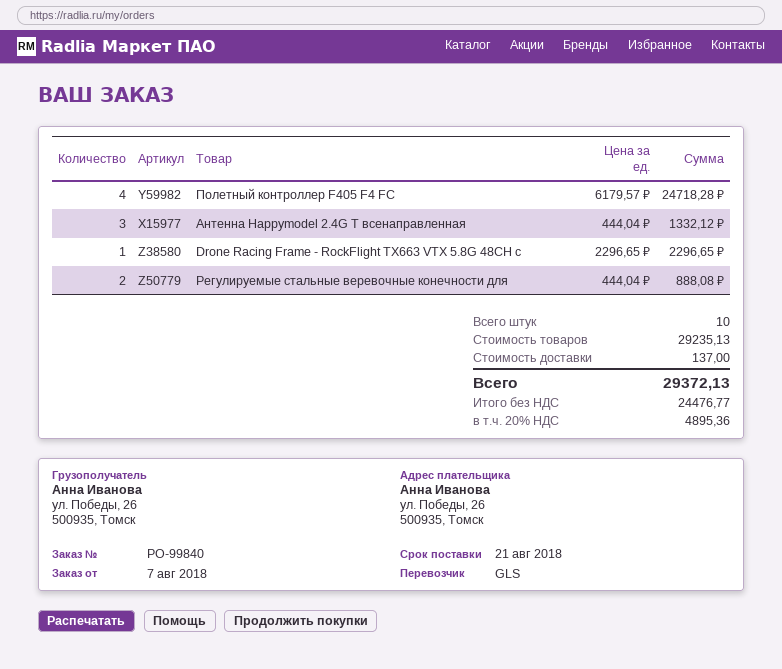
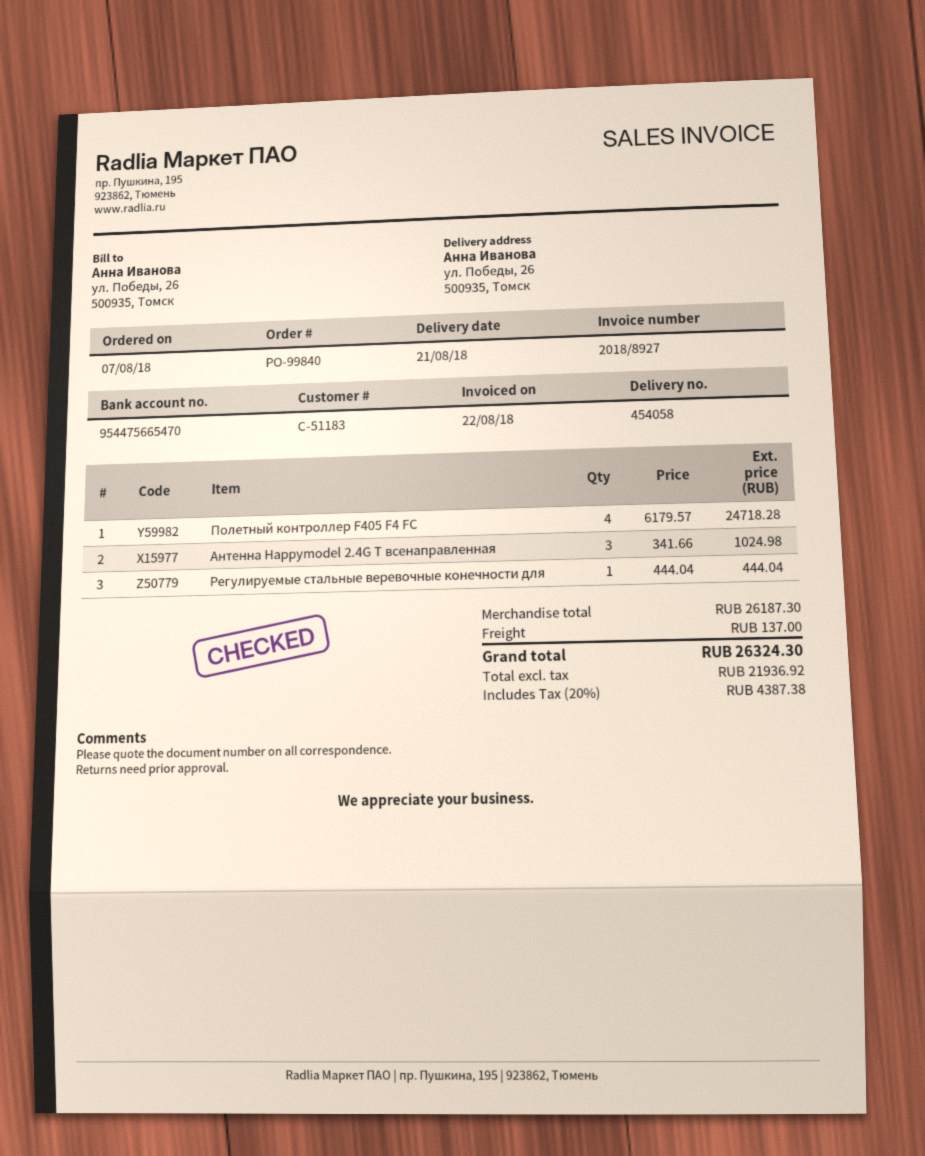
Антенна Happymodel 2.4G T всенаправленная: 3 x 444.04 = 1332.12 -> 3 x 341.66 = 1024.98
Drone Racing Frame - RockFlight TX663 VTX 5.8G 48CH с: 1 x 2296.65 = 2296.65 -> none
Регулируемые стальные веревочные конечности для: 2 x 444.04 = 888.08 -> 1 x 444.04 = 444.04
subtotal: 29235.13 -> 26187.30
net: 24476.77 -> 21936.92
tax: 20% = 4895.36 -> 20% = 4387.38
total: 29372.13 -> 26324.30

